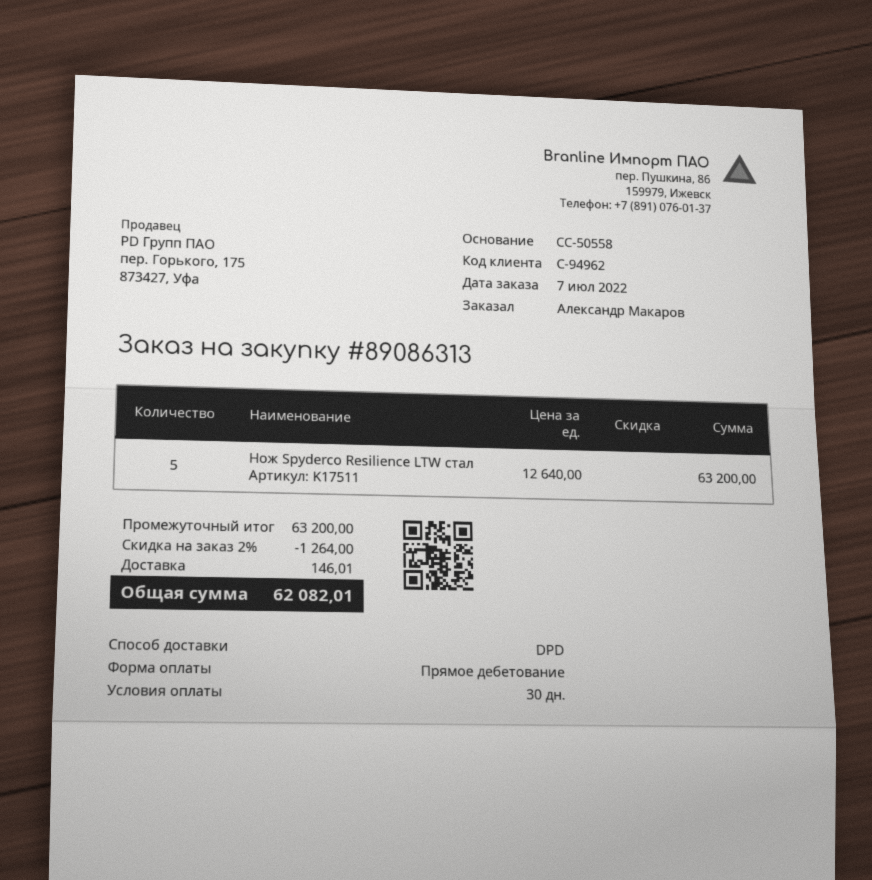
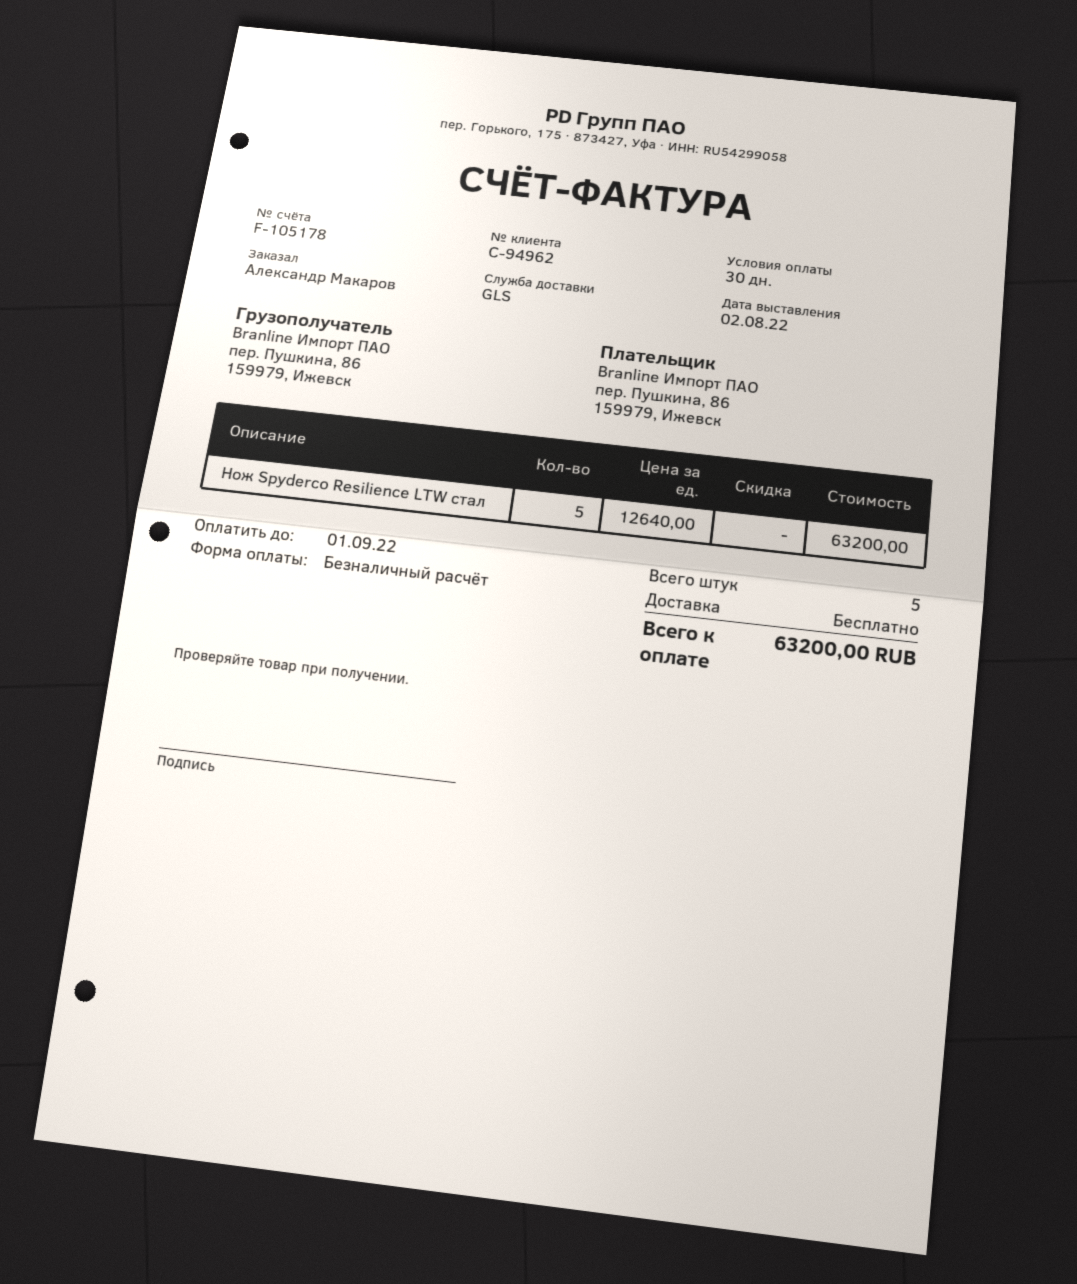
payment method: direct debit -> bank transfer
shipping method: DPD -> GLS
discount: 2% = 1264.00 -> none
shipping: 146.01 -> 0.00
total: 62082.01 -> 63200.00

